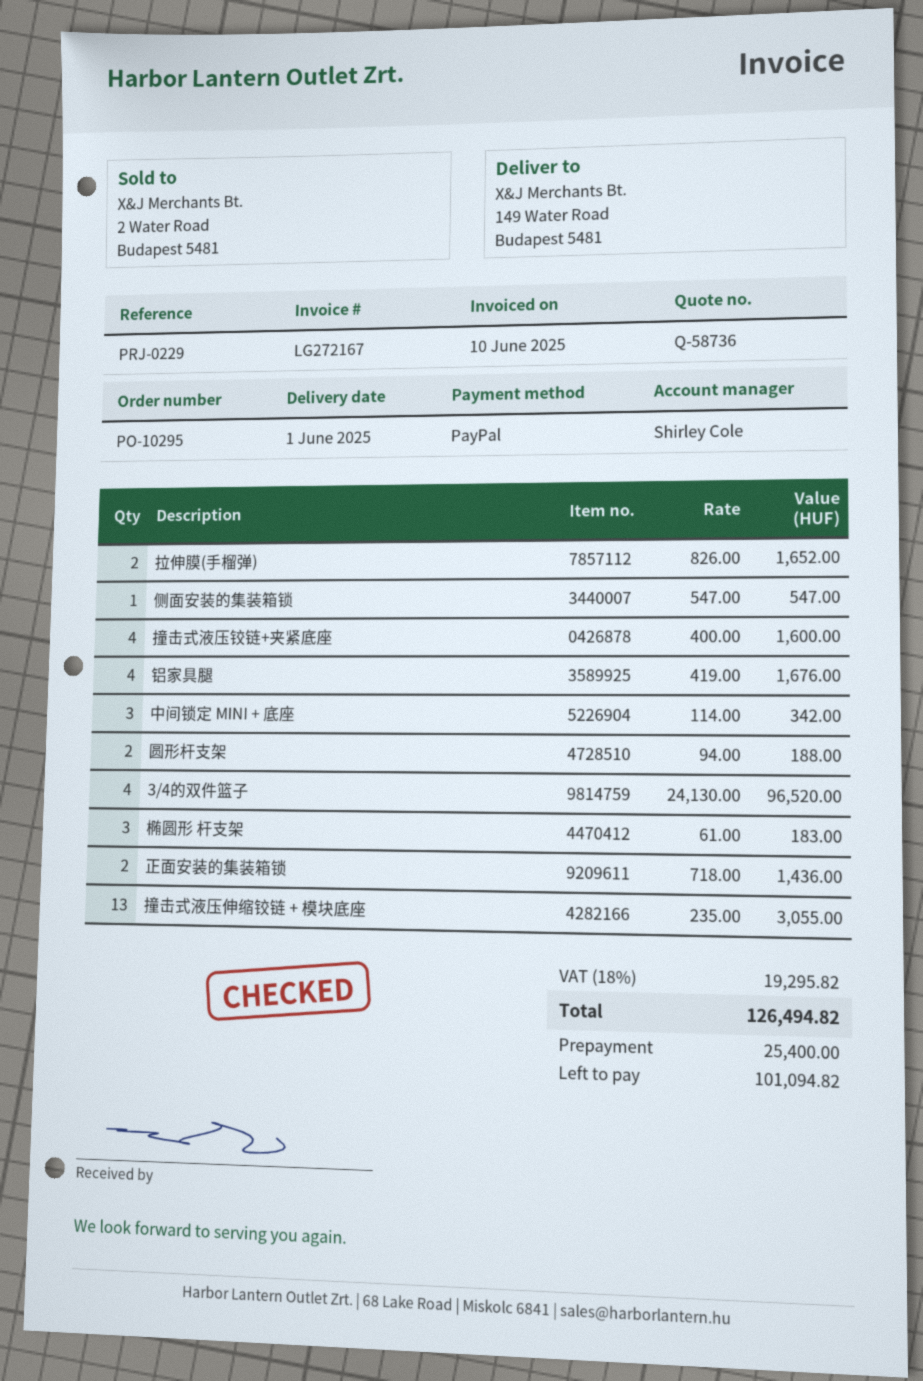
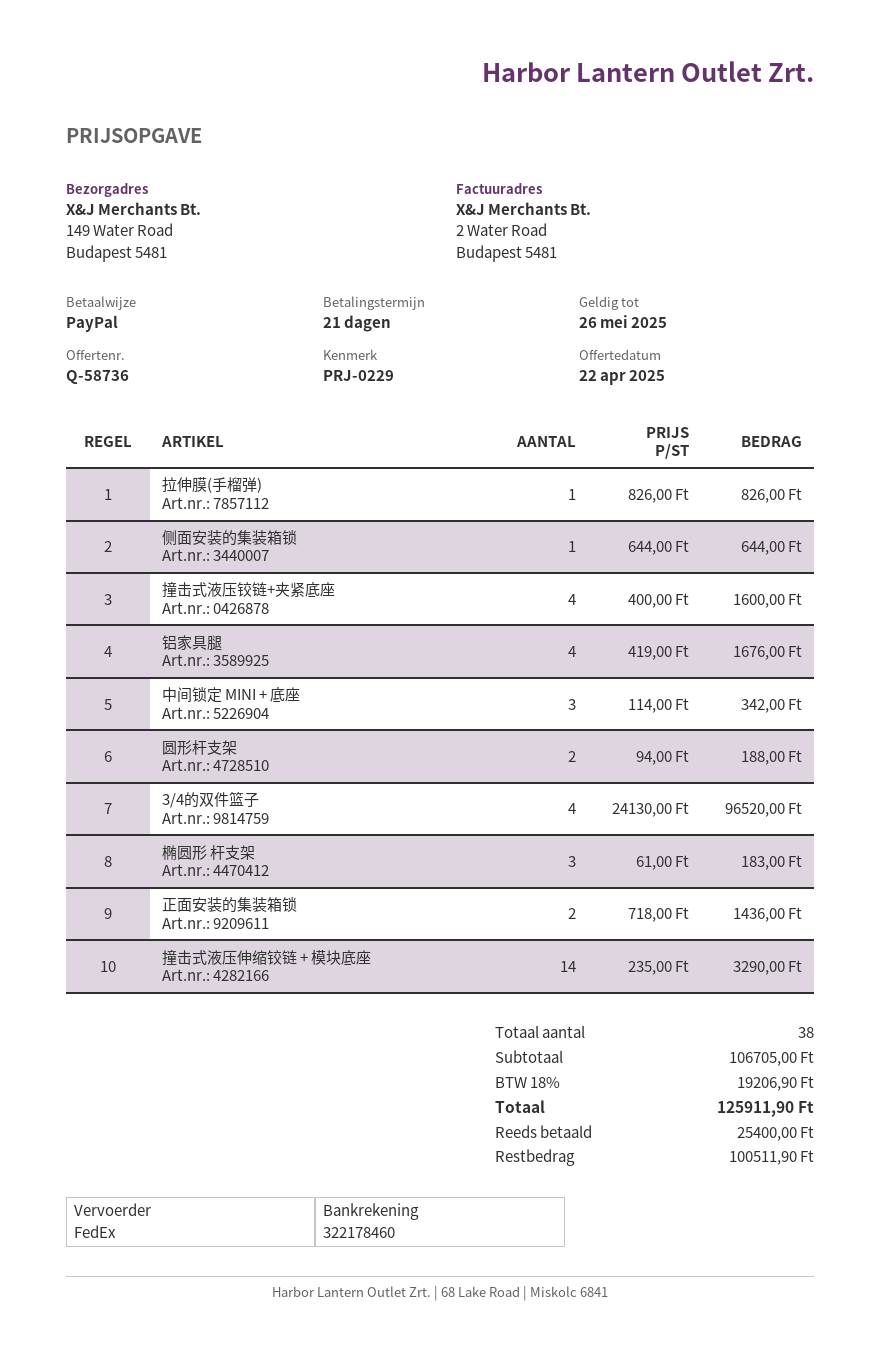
拉伸膜(手榴弹): 2 x 826.00 = 1652.00 -> 1 x 826.00 = 826.00
侧面安装的集装箱锁: 1 x 547.00 = 547.00 -> 1 x 644.00 = 644.00
撞击式液压伸缩铰链 + 模块底座: 13 x 235.00 = 3055.00 -> 14 x 235.00 = 3290.00
tax: 18% = 19295.82 -> 18% = 19206.90
total: 126494.82 -> 125911.90
balance: 101094.82 -> 100511.90

